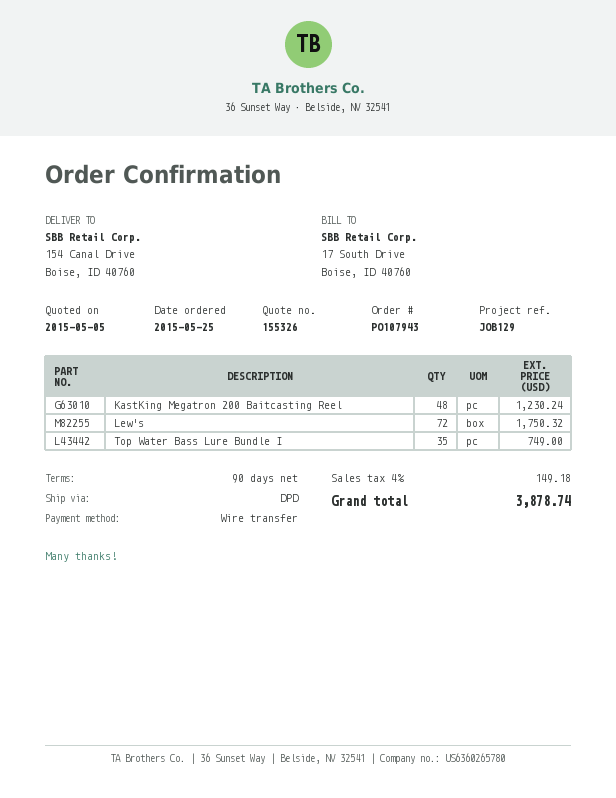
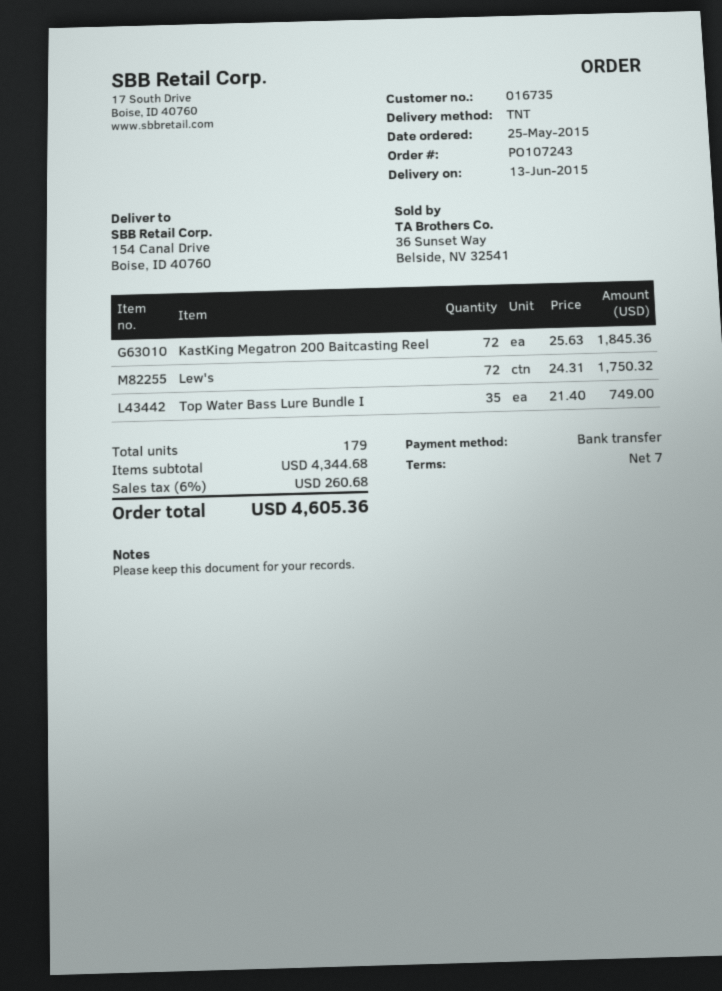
order number: PO107943 -> PO107243
payment terms: 90 days -> 7 days
shipping method: DPD -> TNT
KastKing Megatron 200 Baitcasting Reel: 48 for 1230.24 -> 72 for 1845.36
tax: 4% = 149.18 -> 6% = 260.68
total: 3878.74 -> 4605.36

